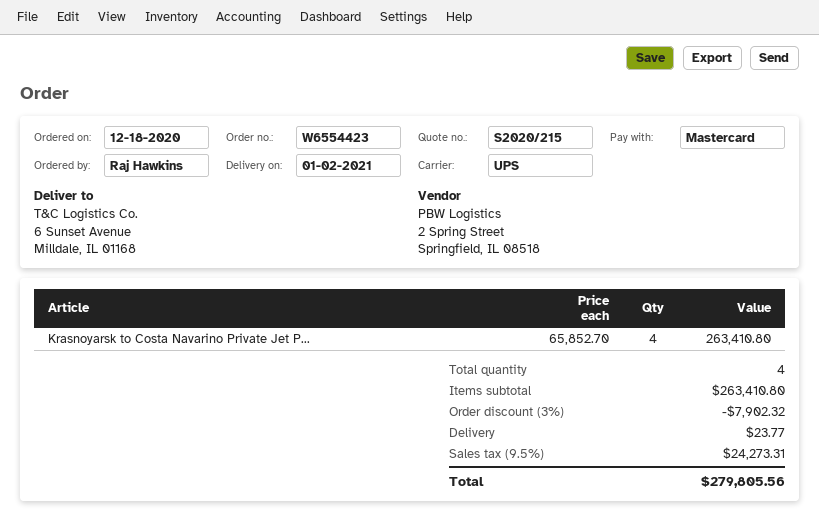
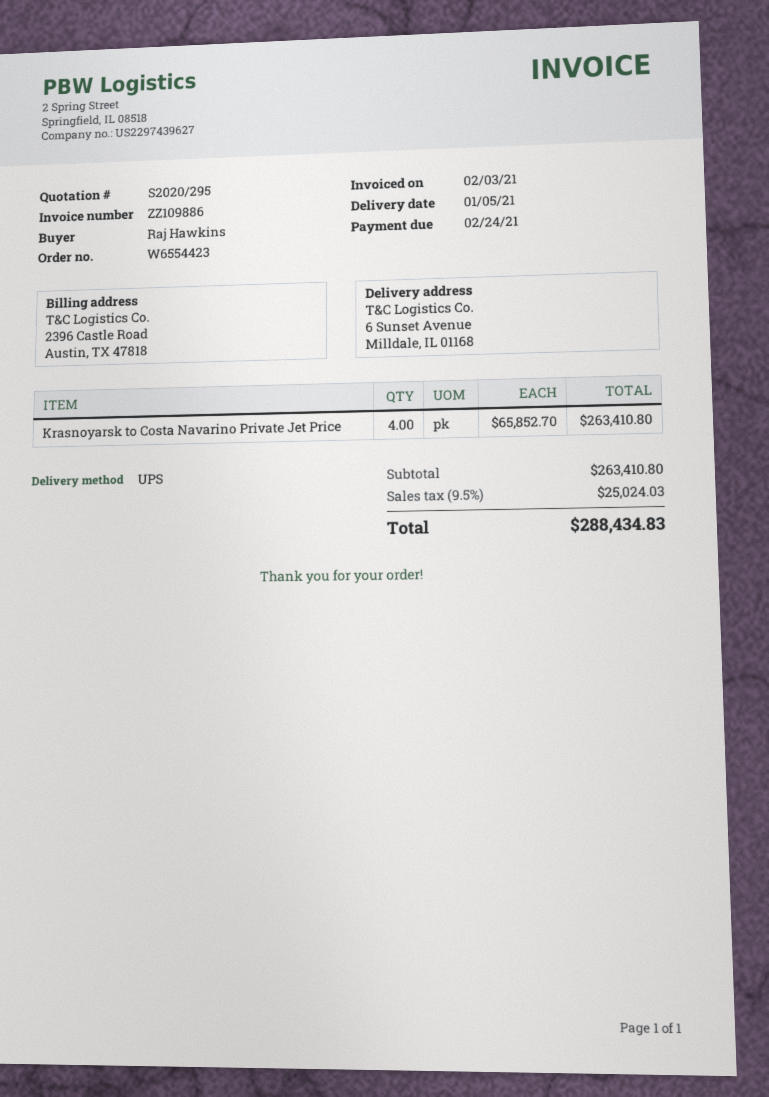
quote number: S2020/215 -> S2020/295
delivery date: 2021-01-02 -> 2021-01-05
discount: 3% = 7902.32 -> none
shipping: 23.77 -> none
tax: 9.5% = 24273.31 -> 9.5% = 25024.03
total: 279805.56 -> 288434.83

